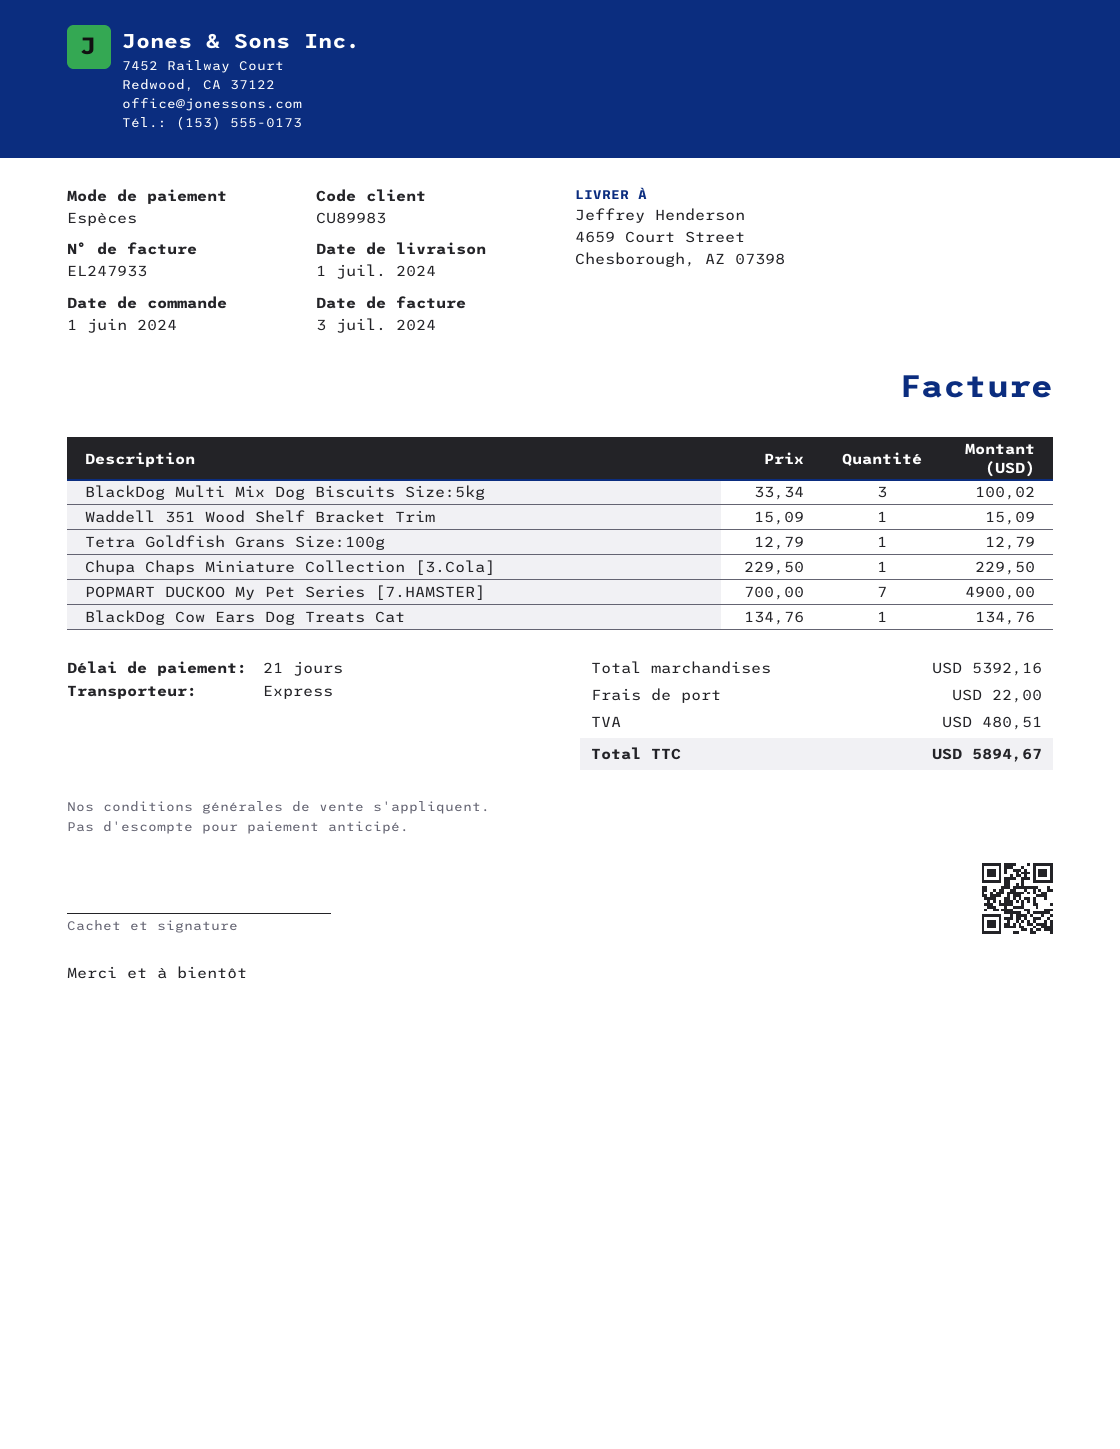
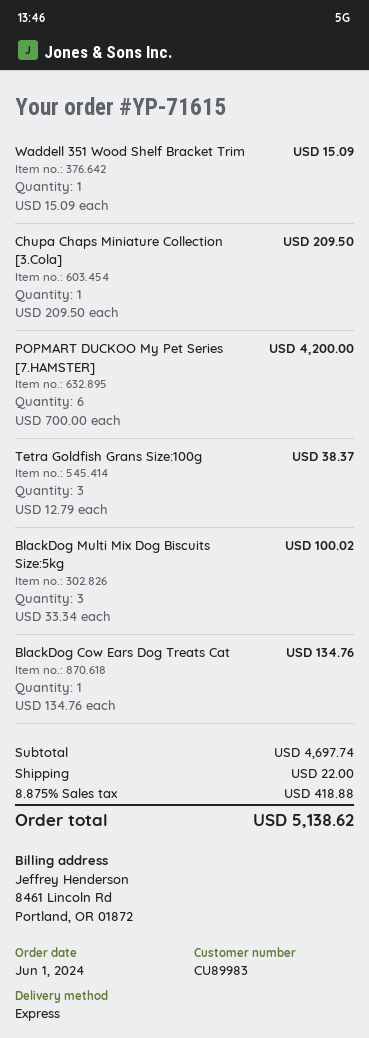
Tetra Goldfish Grans Size:100g: 1 x 12.79 = 12.79 -> 3 x 12.79 = 38.37
Chupa Chaps Miniature Collection [3.Cola]: 1 x 229.50 = 229.50 -> 1 x 209.50 = 209.50
POPMART DUCKOO My Pet Series [7.HAMSTER]: 7 x 700.00 = 4900.00 -> 6 x 700.00 = 4200.00
subtotal: 5392.16 -> 4697.74
tax: 480.51 -> 418.88
total: 5894.67 -> 5138.62

